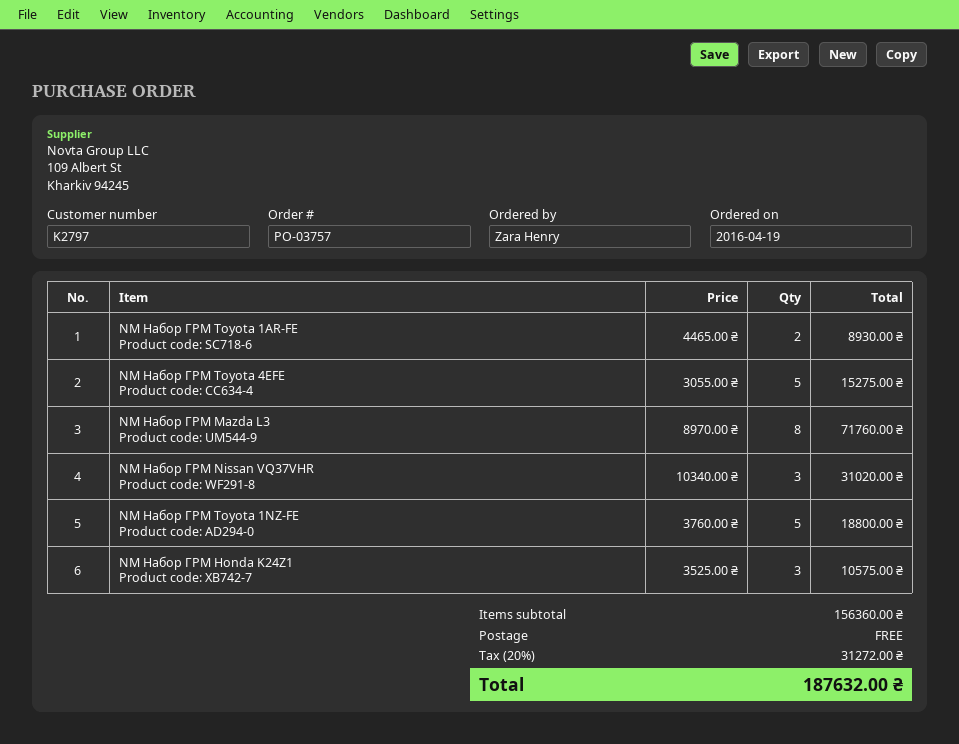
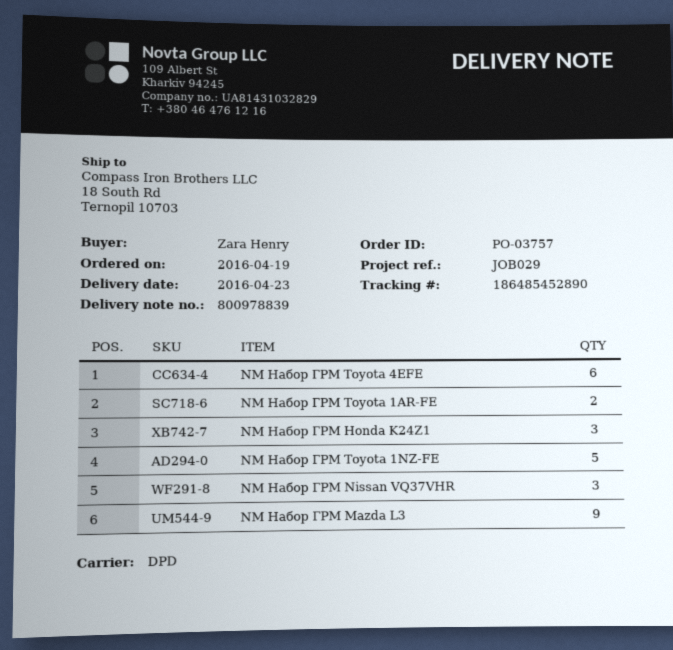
NM Набор ГРМ Toyota 4EFE: 5 -> 6
NM Набор ГРМ Mazda L3: 8 -> 9

